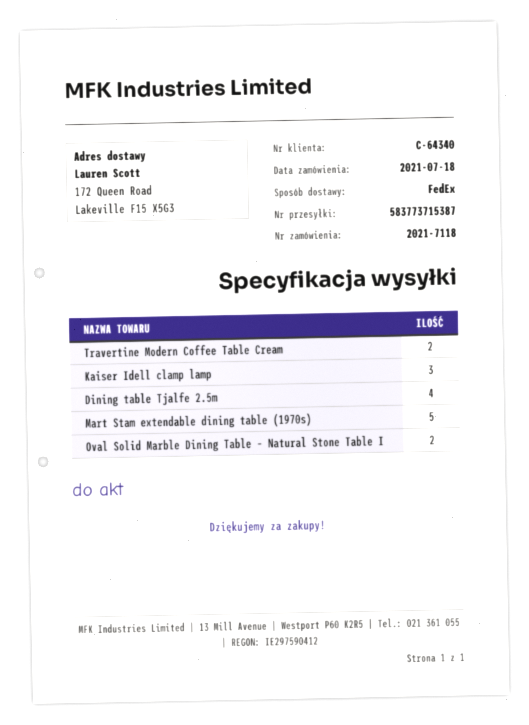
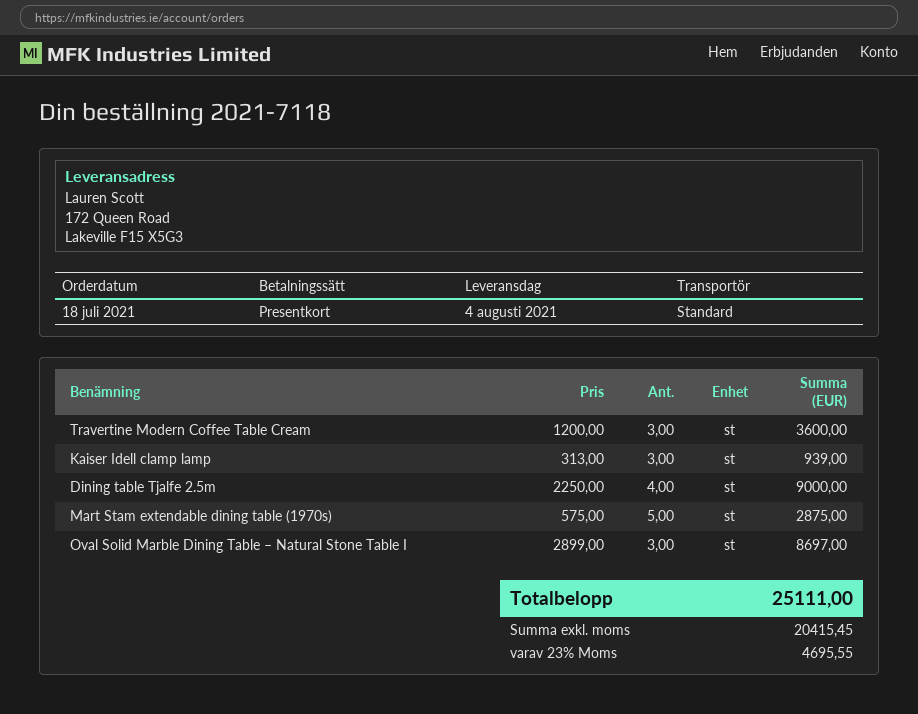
shipping method: FedEx -> standard
Travertine Modern Coffee Table Cream: 2 -> 3
Oval Solid Marble Dining Table – Natural Stone Table I: 2 -> 3

